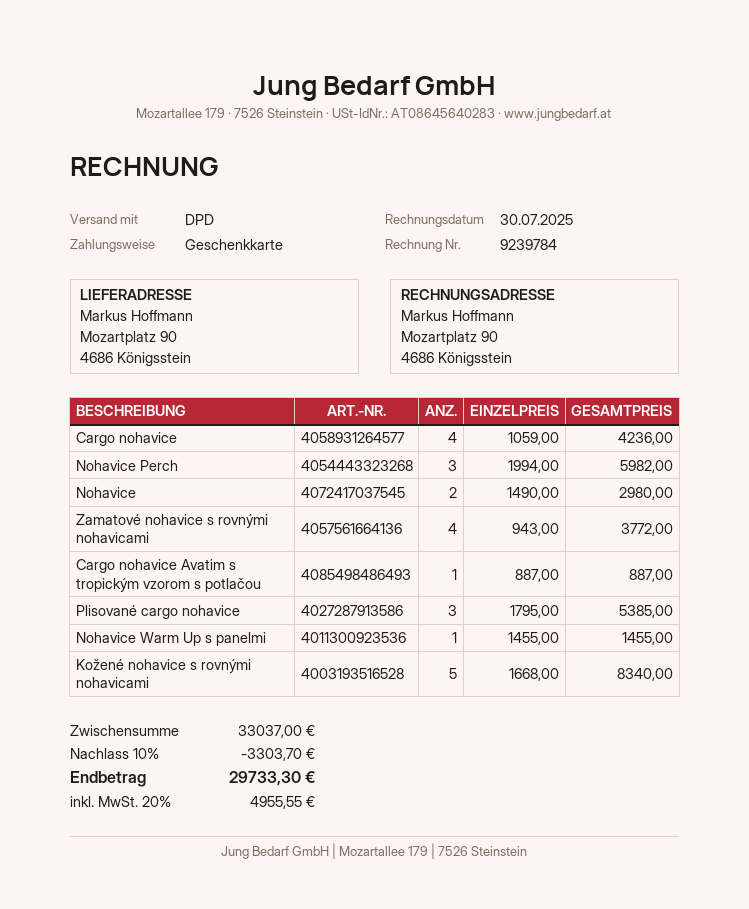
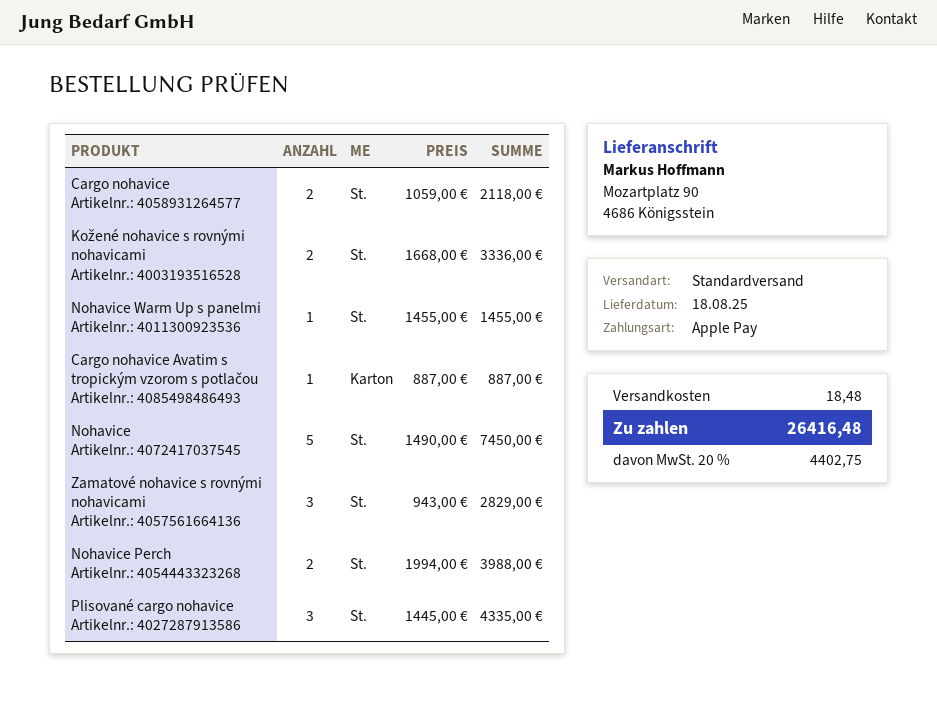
payment method: gift card -> Apple Pay
shipping method: DPD -> standard
Cargo nohavice: 4 x 1059.00 = 4236.00 -> 2 x 1059.00 = 2118.00
Nohavice Perch: 3 x 1994.00 = 5982.00 -> 2 x 1994.00 = 3988.00
Nohavice: 2 x 1490.00 = 2980.00 -> 5 x 1490.00 = 7450.00
Zamatové nohavice s rovnými nohavicami: 4 x 943.00 = 3772.00 -> 3 x 943.00 = 2829.00
Plisované cargo nohavice: 3 x 1795.00 = 5385.00 -> 3 x 1445.00 = 4335.00
Kožené nohavice s rovnými nohavicami: 5 x 1668.00 = 8340.00 -> 2 x 1668.00 = 3336.00
discount: 10% = 3303.70 -> none
shipping: none -> 18.48
tax: 20% = 4955.55 -> 20% = 4402.75
total: 29733.30 -> 26416.48

